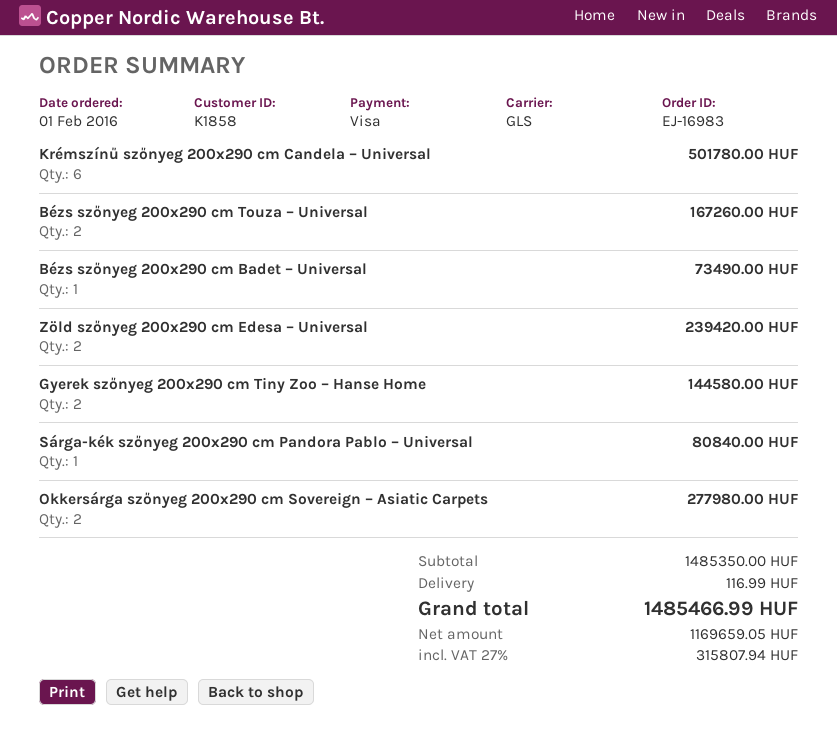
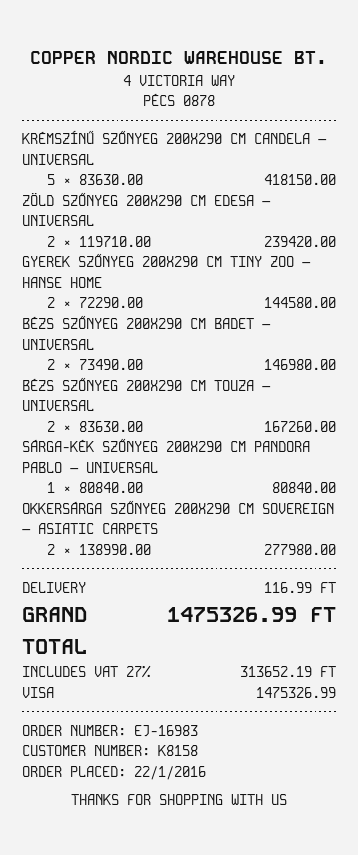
order date: 2016-02-01 -> 2016-01-22
customer number: K1858 -> K8158
Krémszínű szőnyeg 200x290 cm Candela – Universal: 6 for 501780.00 -> 5 for 418150.00
Bézs szőnyeg 200x290 cm Badet – Universal: 1 for 73490.00 -> 2 for 146980.00
tax: 27% = 315807.94 -> 27% = 313652.19
total: 1485466.99 -> 1475326.99

